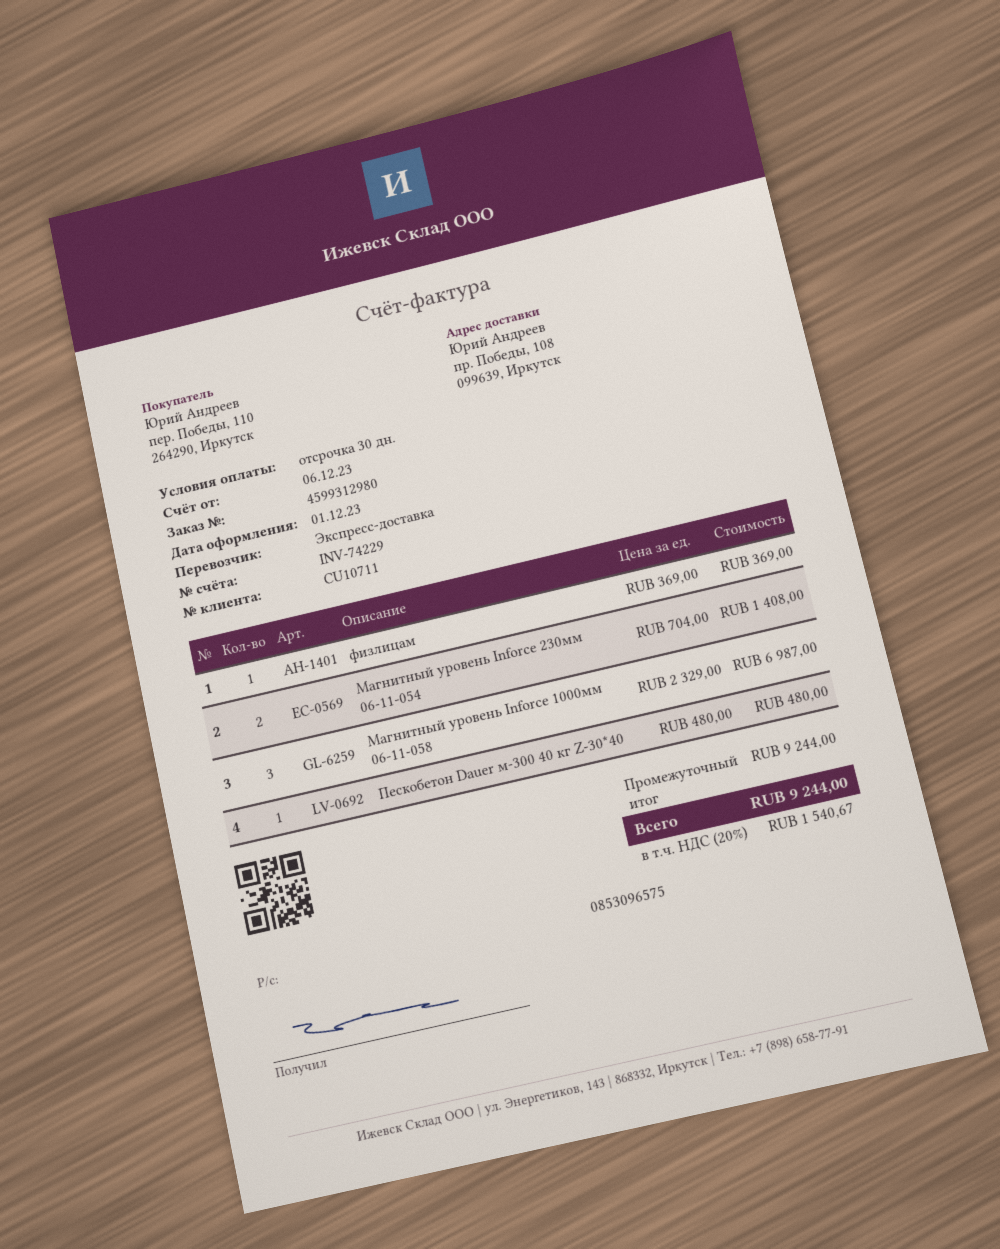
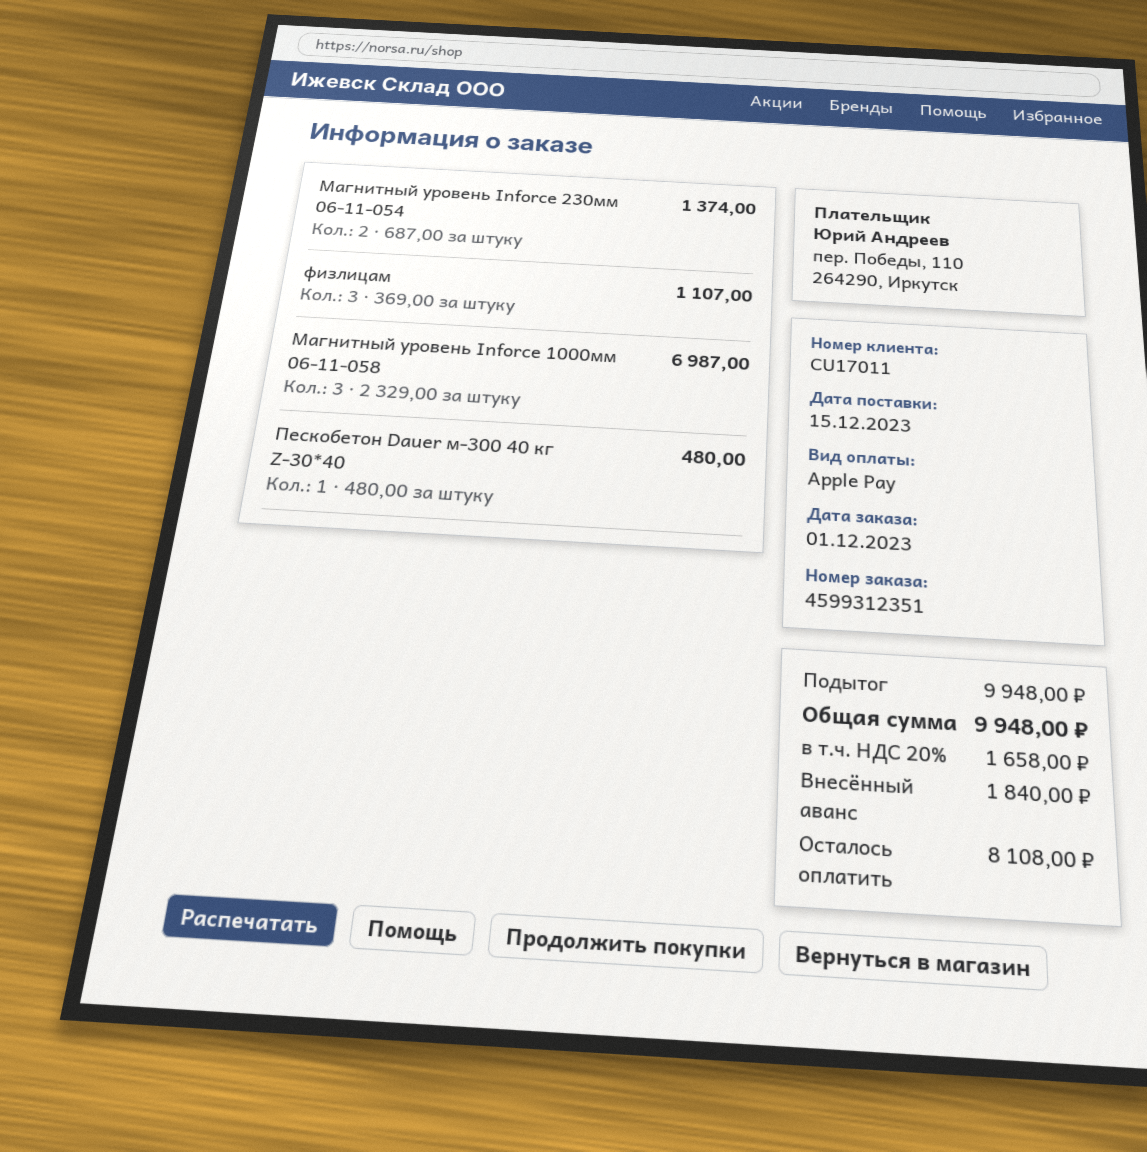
order number: 4599312980 -> 4599312351
customer number: CU10711 -> CU17011
физлицам: 1 x 369.00 = 369.00 -> 3 x 369.00 = 1107.00
Магнитный уровень Inforce 230мм 06-11-054: 2 x 704.00 = 1408.00 -> 2 x 687.00 = 1374.00
subtotal: 9244.00 -> 9948.00
tax: 20% = 1540.67 -> 20% = 1658.00
total: 9244.00 -> 9948.00

